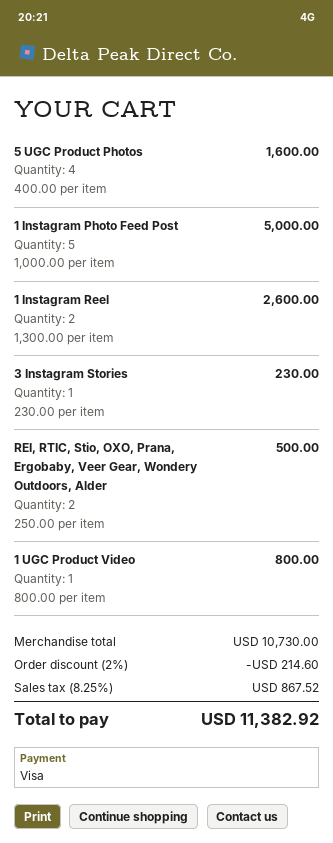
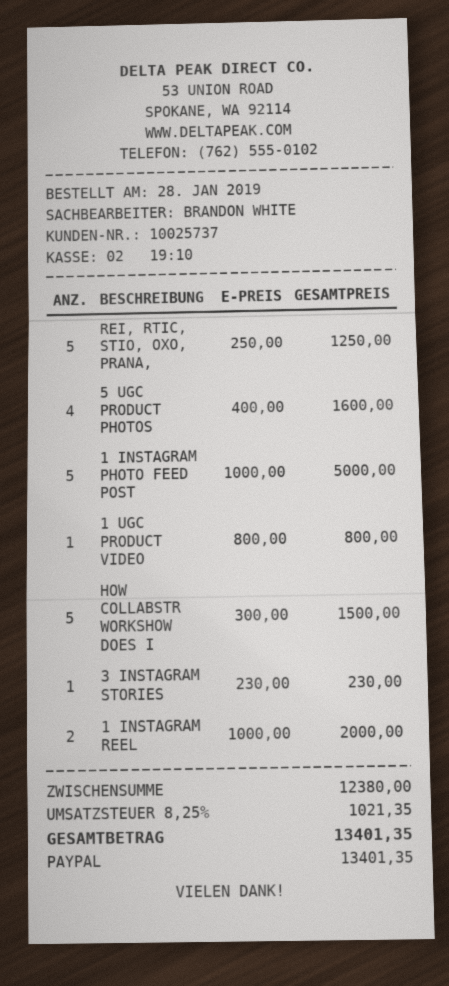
payment method: Visa -> PayPal
1 Instagram Reel: 2 x 1300.00 = 2600.00 -> 2 x 1000.00 = 2000.00
REI, RTIC, Stio, OXO, Prana, Ergobaby, Veer Gear, Wondery Outdoors, Alder: 2 x 250.00 = 500.00 -> 5 x 250.00 = 1250.00
HOW COLLABSTR WORKSHOW DOES I: none -> 5 x 300.00 = 1500.00
subtotal: 10730.00 -> 12380.00
discount: 2% = 214.60 -> none
tax: 8.25% = 867.52 -> 8.25% = 1021.35
total: 11382.92 -> 13401.35

